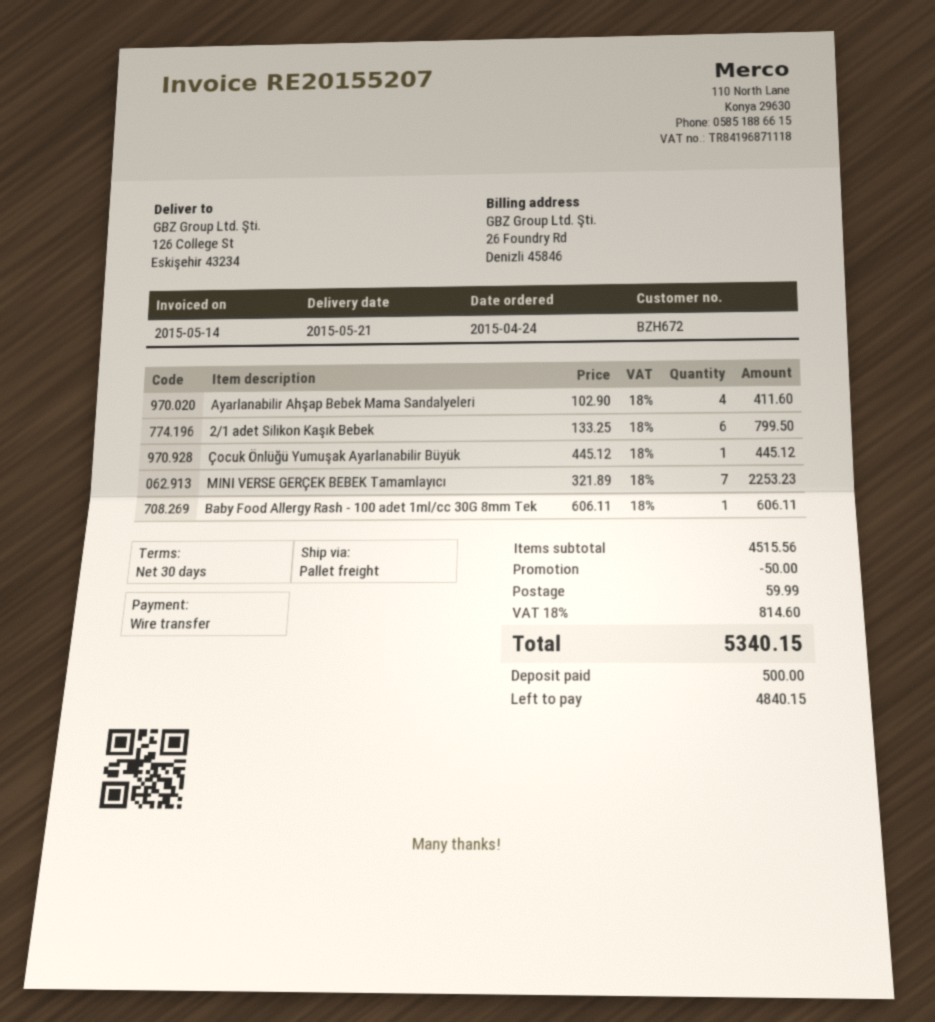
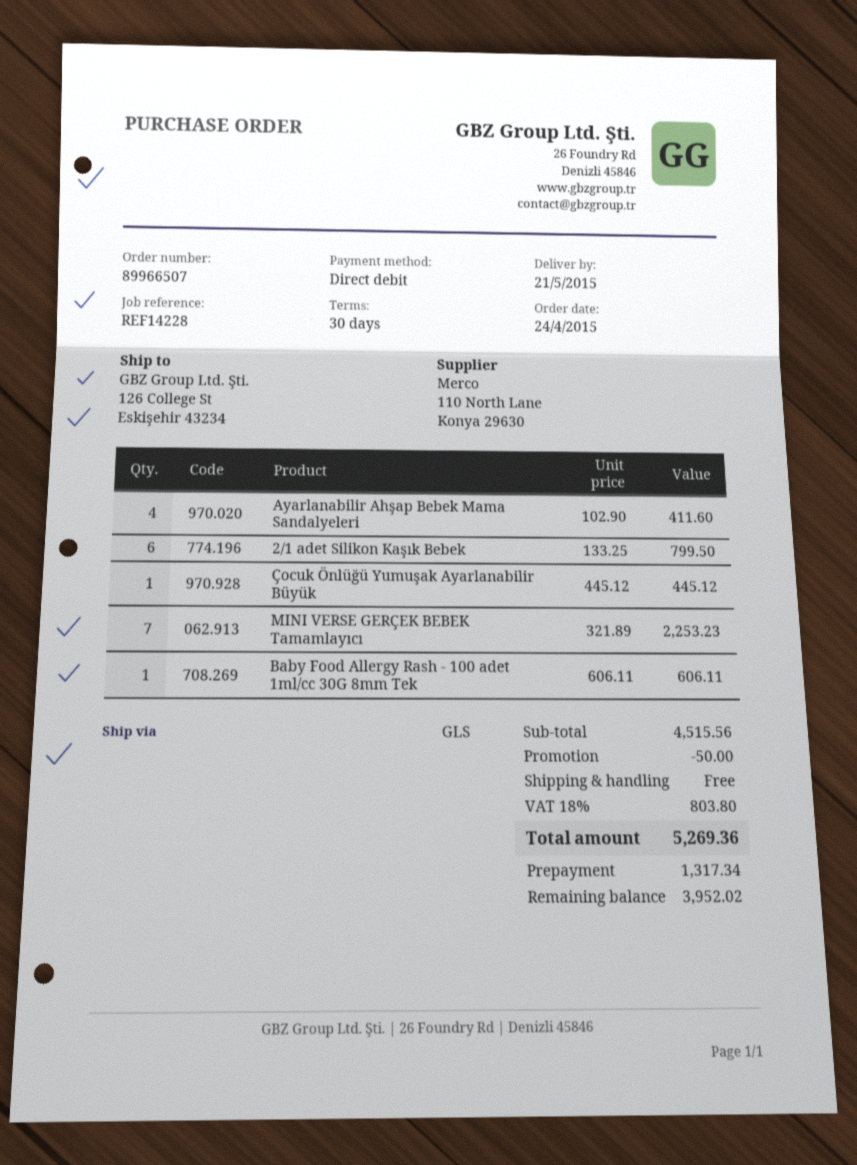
payment method: bank transfer -> direct debit
shipping method: pallet freight -> GLS
shipping: 59.99 -> 0.00
tax: 18% = 814.60 -> 18% = 803.80
total: 5340.15 -> 5269.36
deposit: 500.00 -> 1317.34
balance: 4840.15 -> 3952.02

